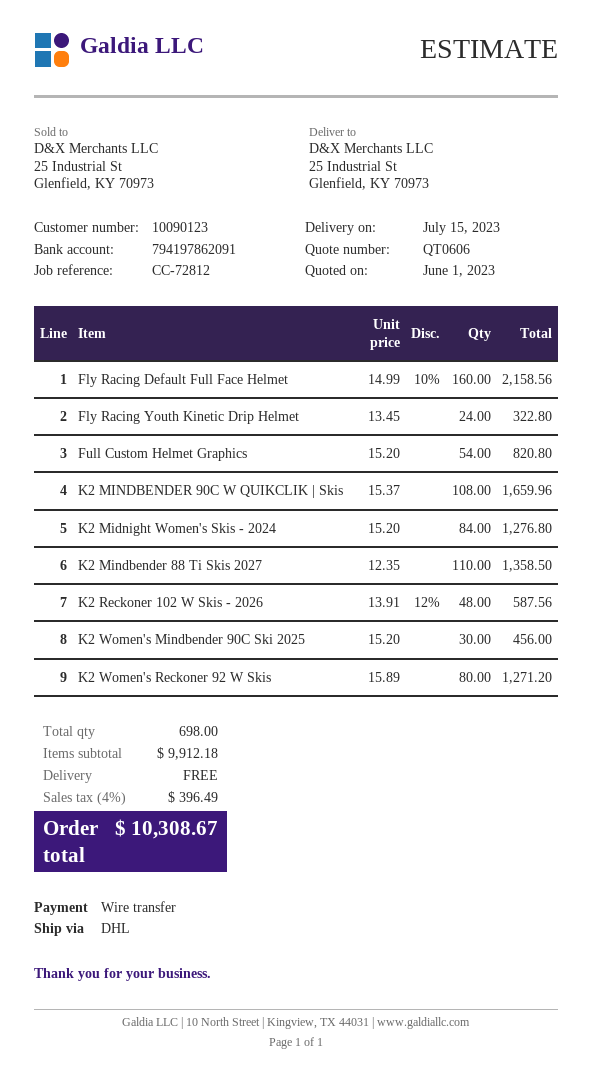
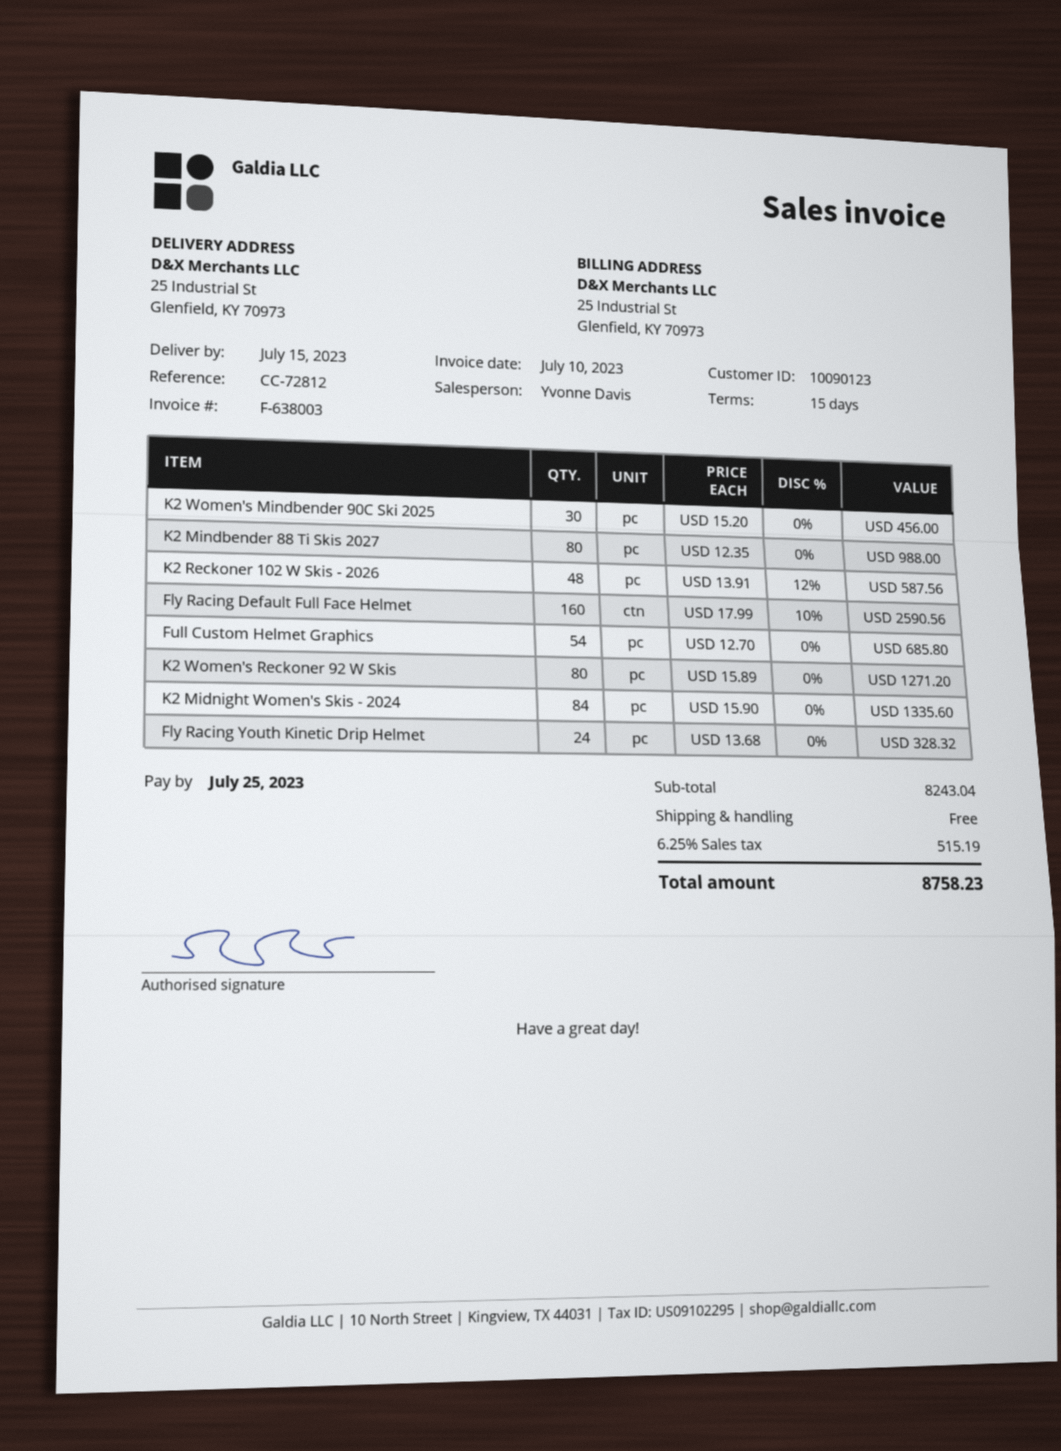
Fly Racing Default Full Face Helmet: 160 x 14.99 - 10% = 2158.56 -> 160 x 17.99 - 10% = 2590.56
Fly Racing Youth Kinetic Drip Helmet: 24 x 13.45 = 322.80 -> 24 x 13.68 = 328.32
Full Custom Helmet Graphics: 54 x 15.20 = 820.80 -> 54 x 12.70 = 685.80
K2 MINDBENDER 90C W QUIKCLIK | Skis: 108 x 15.37 = 1659.96 -> none
K2 Midnight Women's Skis - 2024: 84 x 15.20 = 1276.80 -> 84 x 15.90 = 1335.60
K2 Mindbender 88 Ti Skis 2027: 110 x 12.35 = 1358.50 -> 80 x 12.35 = 988.00
subtotal: 9912.18 -> 8243.04
tax: 4% = 396.49 -> 6.25% = 515.19
total: 10308.67 -> 8758.23

